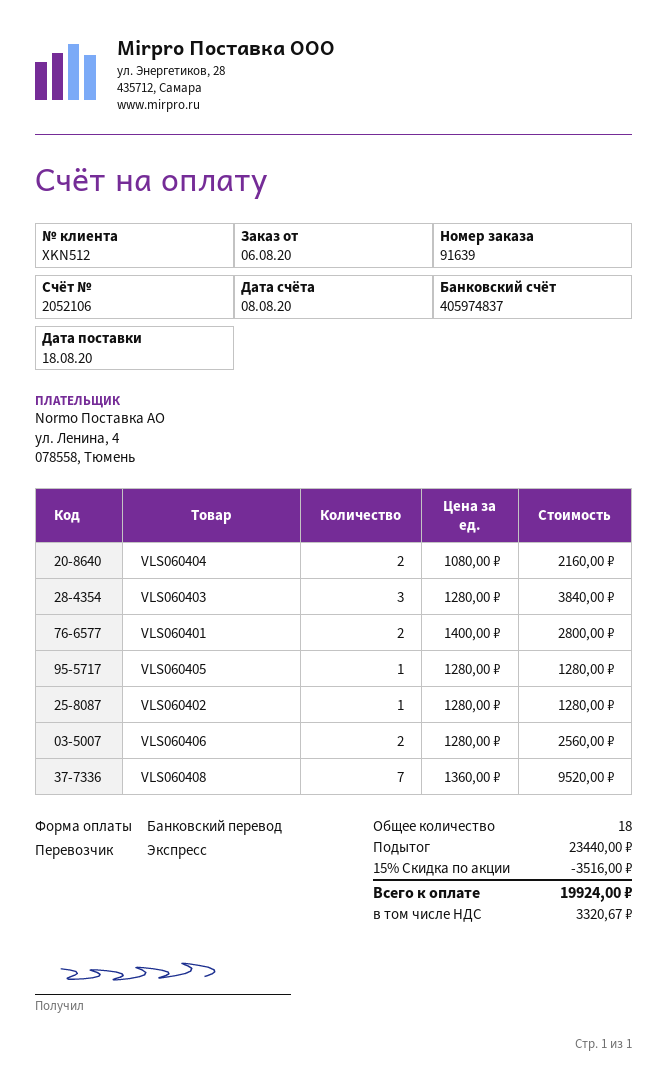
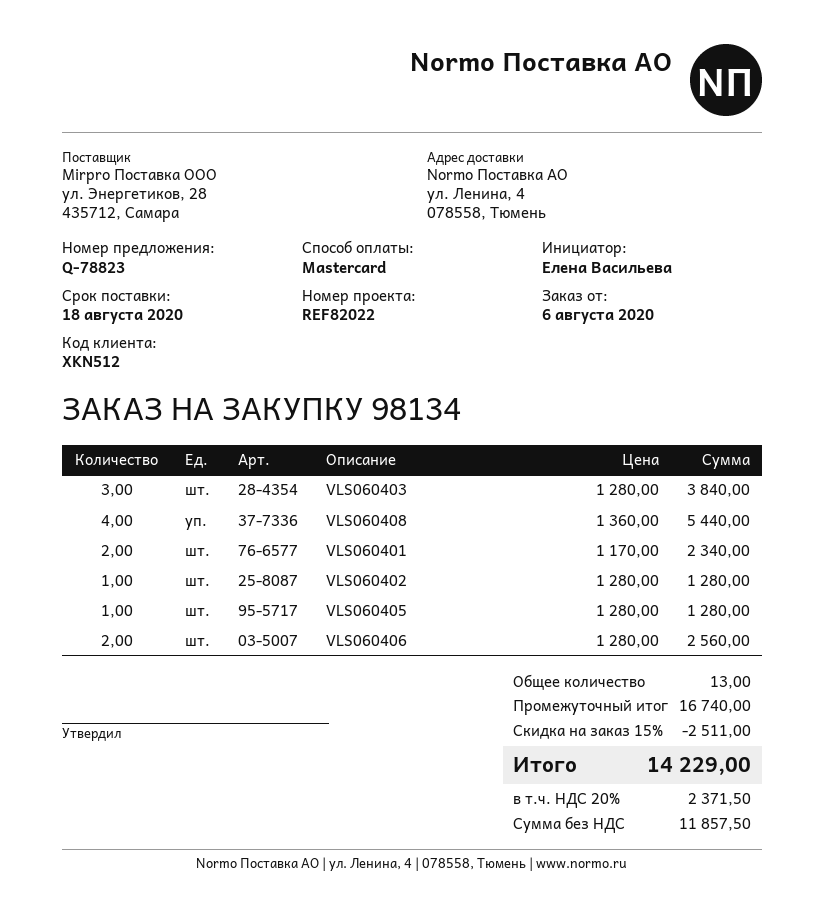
order number: 91639 -> 98134
payment method: bank transfer -> Mastercard
VLS060404: 2 x 1080.00 = 2160.00 -> none
VLS060401: 2 x 1400.00 = 2800.00 -> 2 x 1170.00 = 2340.00
VLS060408: 7 x 1360.00 = 9520.00 -> 4 x 1360.00 = 5440.00
total quantity: 18 -> 13
subtotal: 23440.00 -> 16740.00
discount: 15% = 3516.00 -> 15% = 2511.00
tax: 3320.67 -> 2371.50
total: 19924.00 -> 14229.00

